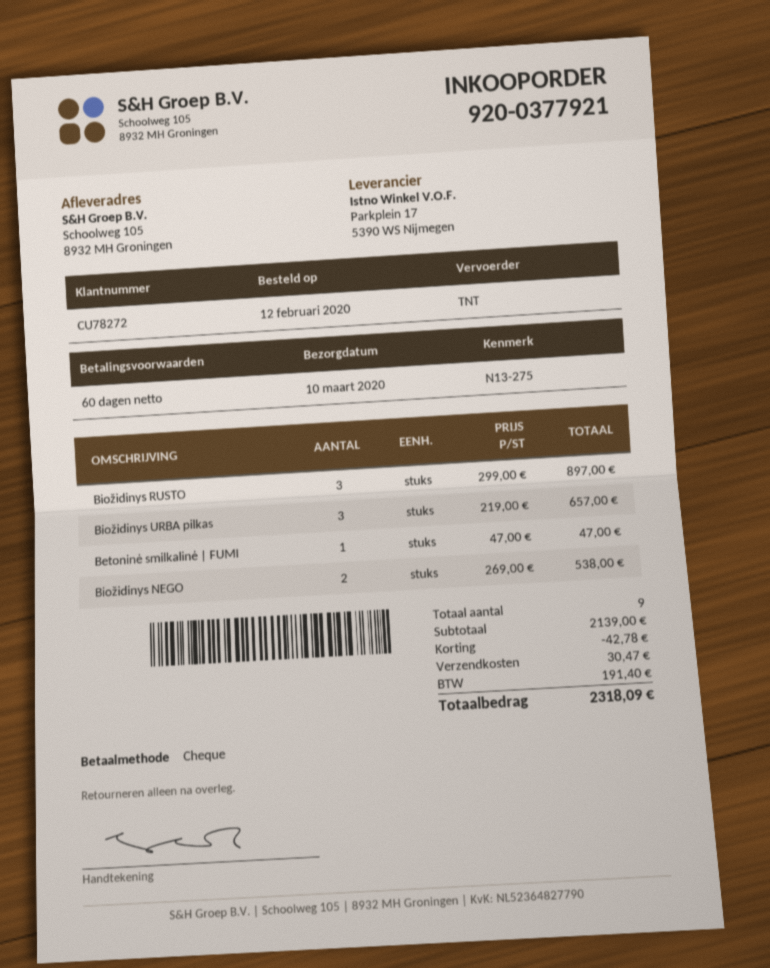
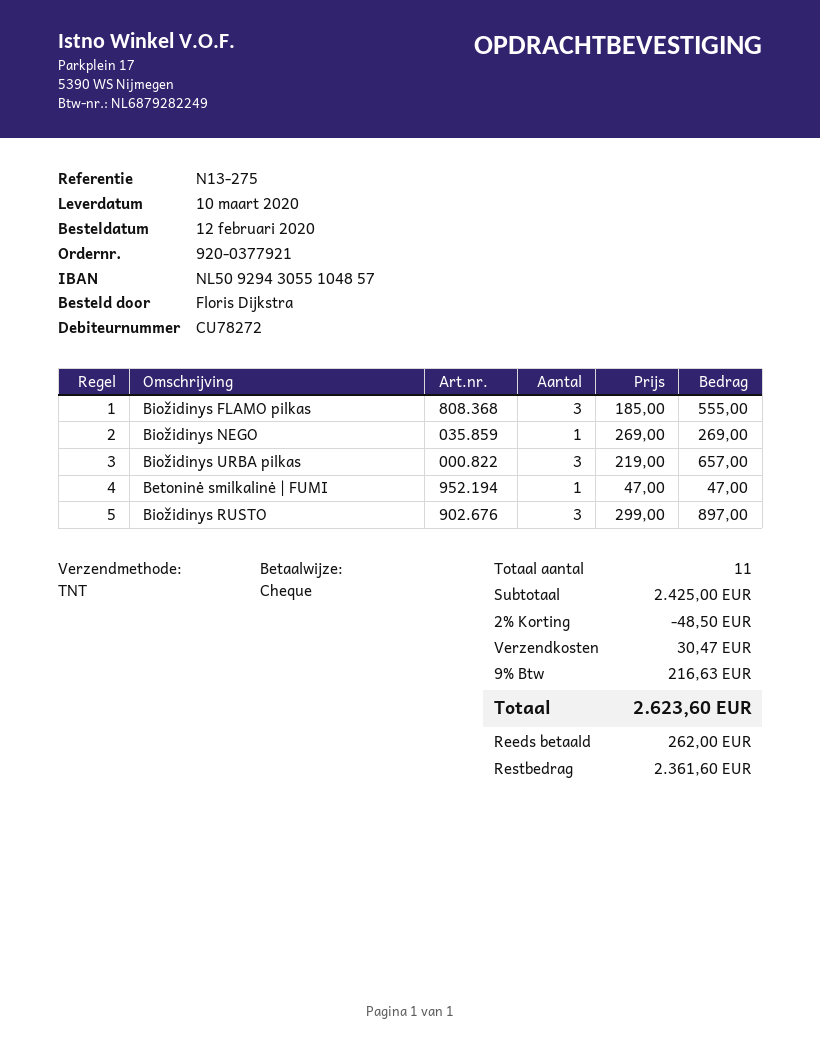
Biožidinys NEGO: 2 x 269.00 = 538.00 -> 1 x 269.00 = 269.00
Biožidinys FLAMO pilkas: none -> 3 x 185.00 = 555.00
total quantity: 9 -> 11
subtotal: 2139.00 -> 2425.00
discount: 42.78 -> 48.50
tax: 191.40 -> 216.63
total: 2318.09 -> 2623.60

